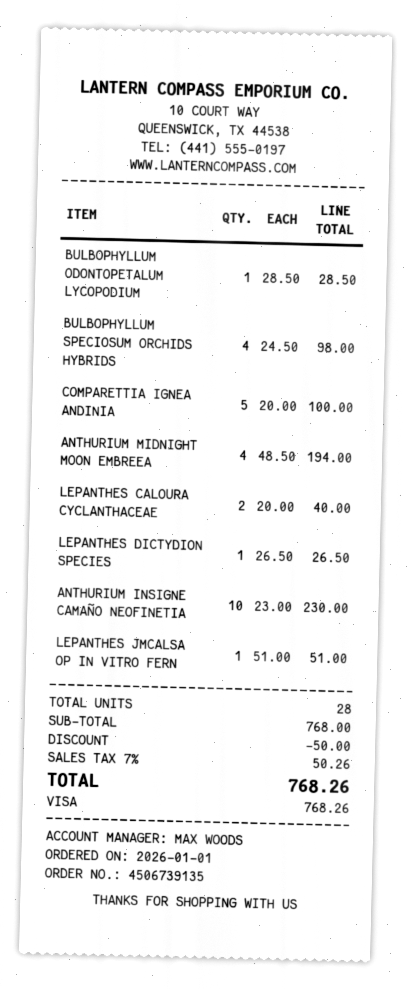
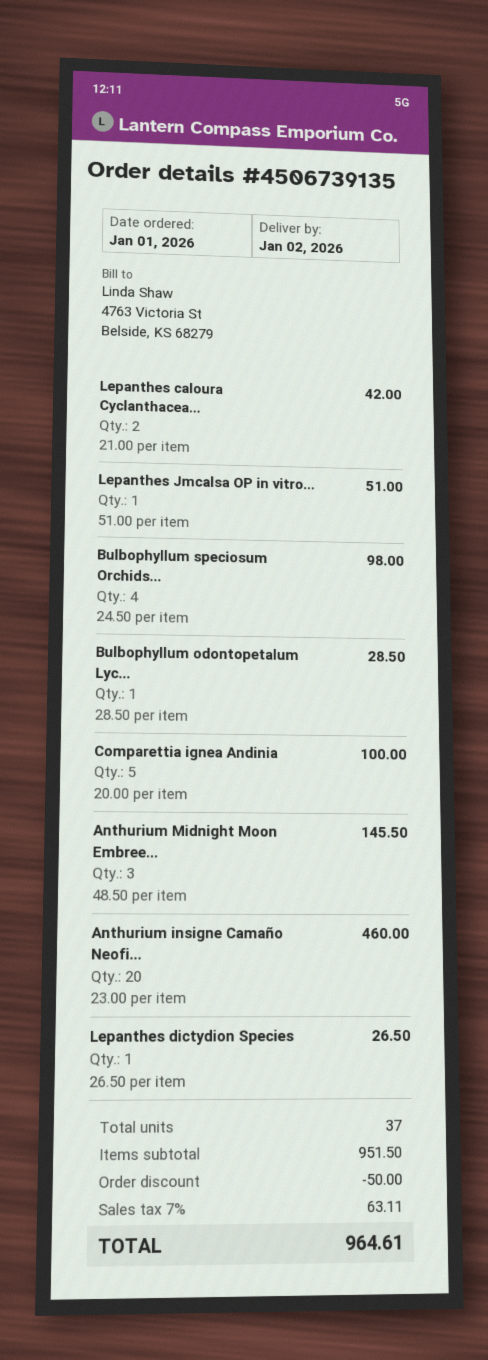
ANTHURIUM MIDNIGHT MOON EMBREEA: 4 x 48.50 = 194.00 -> 3 x 48.50 = 145.50
LEPANTHES CALOURA CYCLANTHACEAE: 2 x 20.00 = 40.00 -> 2 x 21.00 = 42.00
ANTHURIUM INSIGNE CAMAÑO NEOFINETIA: 10 x 23.00 = 230.00 -> 20 x 23.00 = 460.00
total quantity: 28 -> 37
subtotal: 768.00 -> 951.50
tax: 7% = 50.26 -> 7% = 63.11
total: 768.26 -> 964.61

